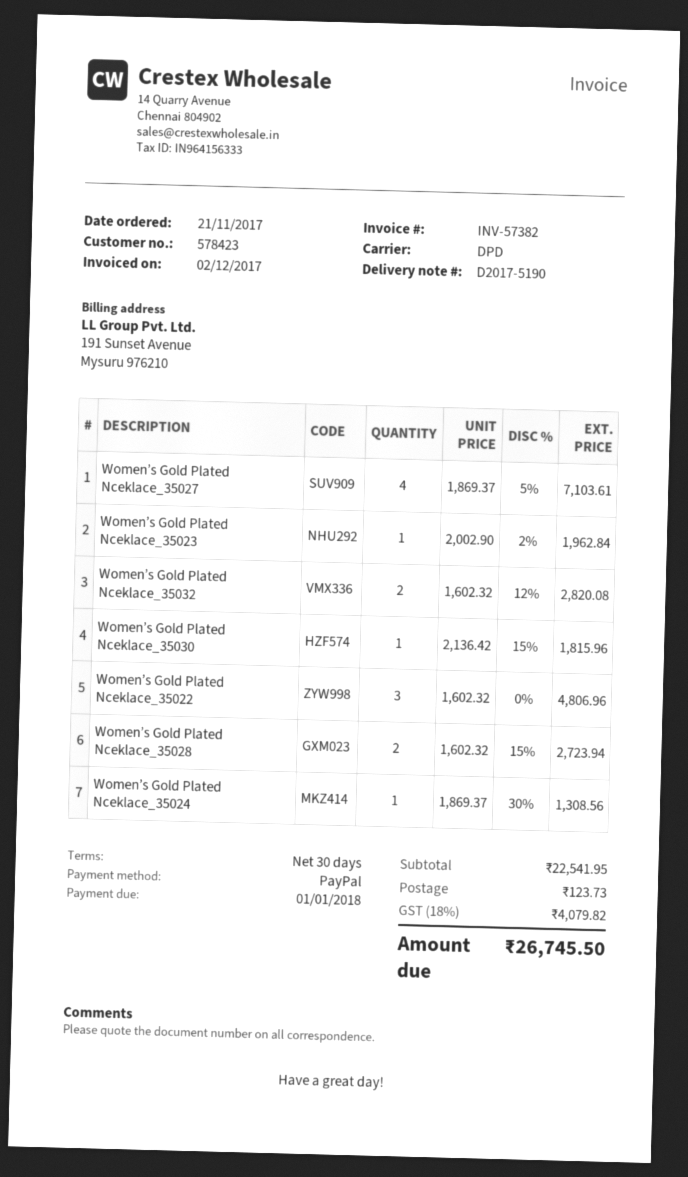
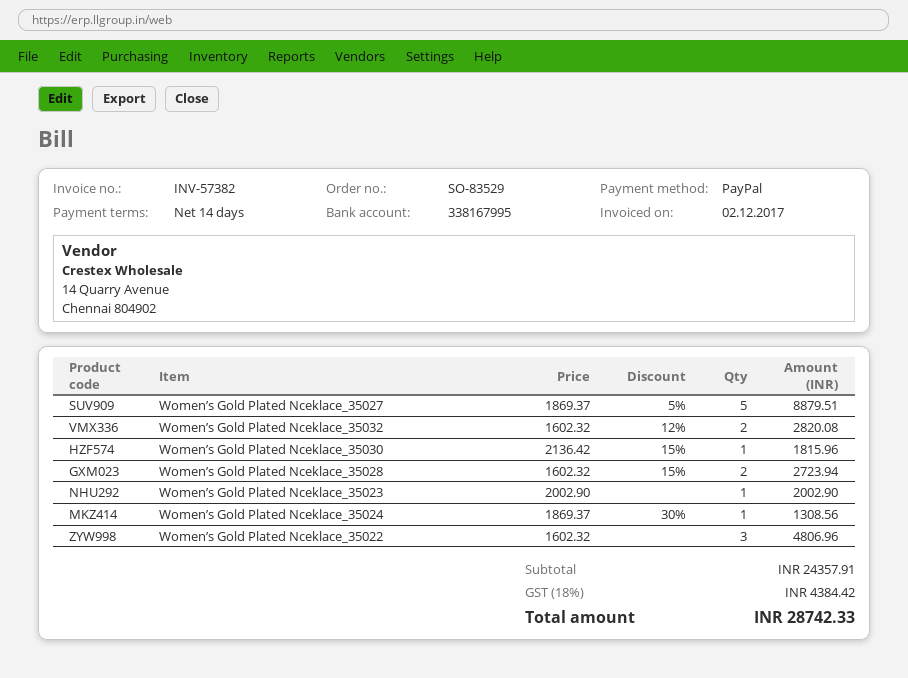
payment terms: 30 days -> 14 days
Women’s Gold Plated Nceklace_35027: 4 x 1869.37 - 5% = 7103.61 -> 5 x 1869.37 - 5% = 8879.51
Women’s Gold Plated Nceklace_35023: 1 x 2002.90 - 2% = 1962.84 -> 1 x 2002.90 = 2002.90
subtotal: 22541.95 -> 24357.91
shipping: 123.73 -> none
tax: 18% = 4079.82 -> 18% = 4384.42
total: 26745.50 -> 28742.33

